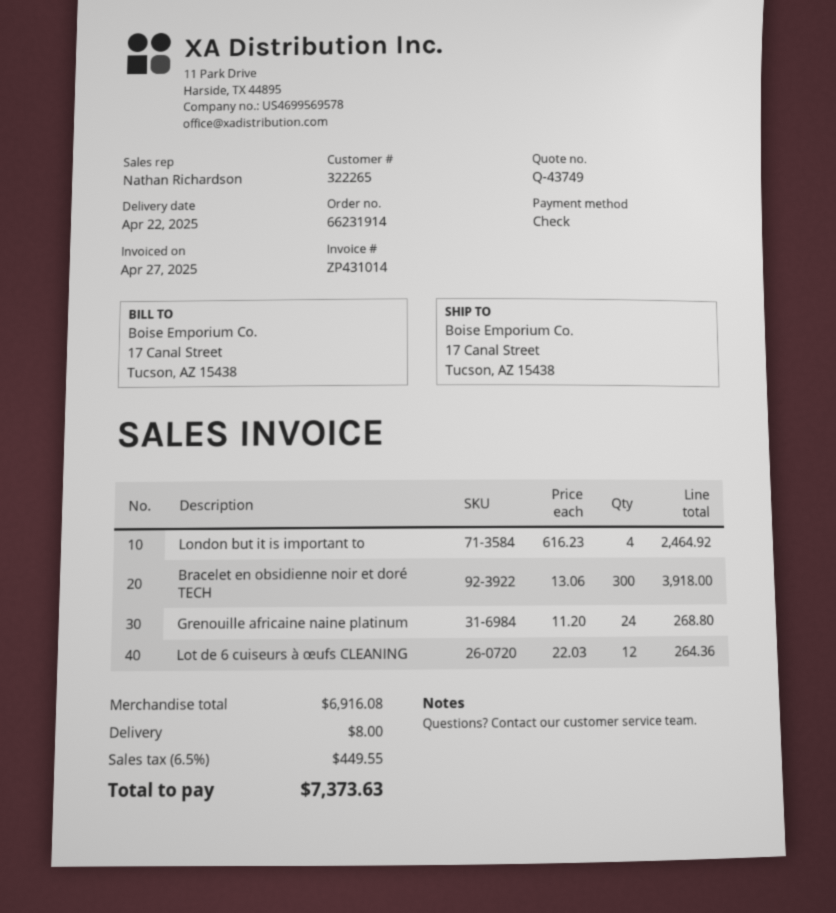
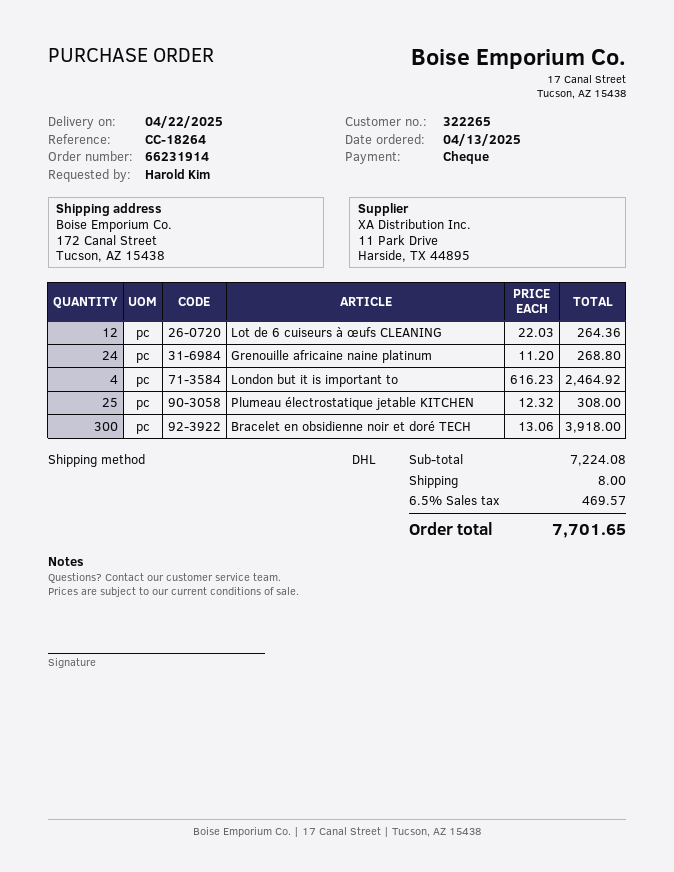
ship to: 17 Canal Street, Tucson, AZ 15438 -> 172 Canal Street, Tucson, AZ 15438
Plumeau électrostatique jetable KITCHEN: none -> 25 x 12.32 = 308.00
subtotal: 6916.08 -> 7224.08
tax: 6.5% = 449.55 -> 6.5% = 469.57
total: 7373.63 -> 7701.65

